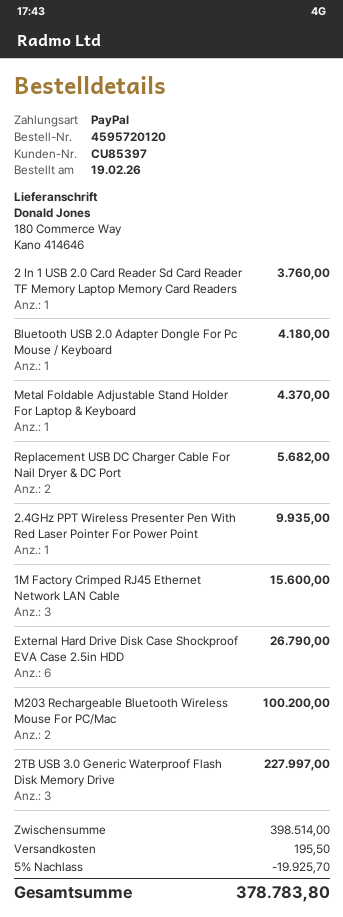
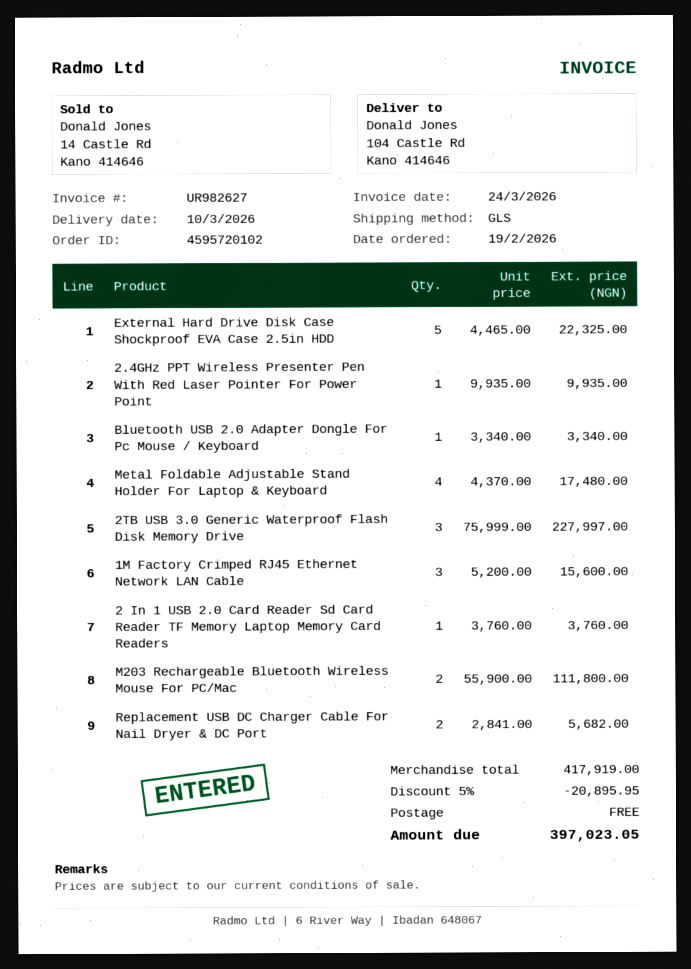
order number: 4595720120 -> 4595720102
ship to: 180 Commerce Way, Kano 414646 -> 104 Castle Rd, Kano 414646
Bluetooth USB 2.0 Adapter Dongle For Pc Mouse / Keyboard: 1 for 4180.00 -> 1 for 3340.00
Metal Foldable Adjustable Stand Holder For Laptop & Keyboard: 1 for 4370.00 -> 4 for 17480.00
External Hard Drive Disk Case Shockproof EVA Case 2.5in HDD: 6 for 26790.00 -> 5 for 22325.00
M203 Rechargeable Bluetooth Wireless Mouse For PC/Mac: 2 for 100200.00 -> 2 for 111800.00
subtotal: 398514.00 -> 417919.00
discount: 5% = 19925.70 -> 5% = 20895.95
shipping: 195.50 -> 0.00
total: 378783.80 -> 397023.05

